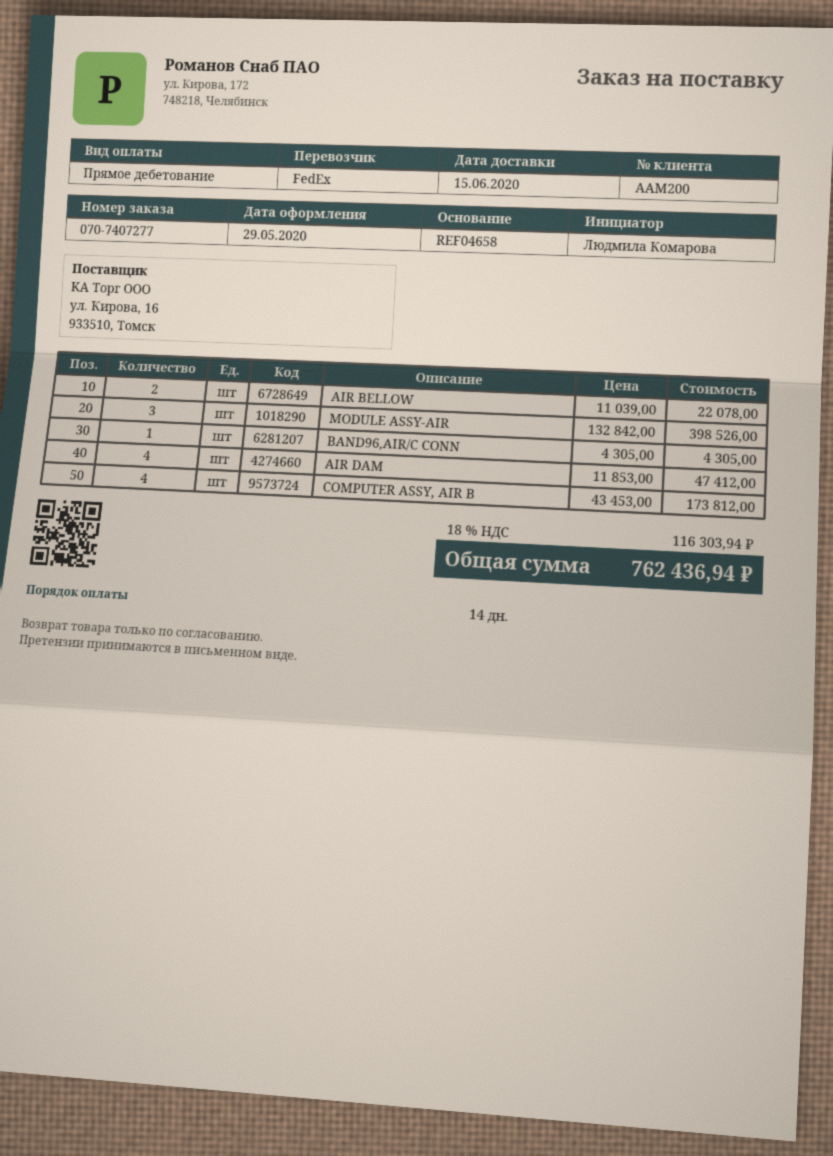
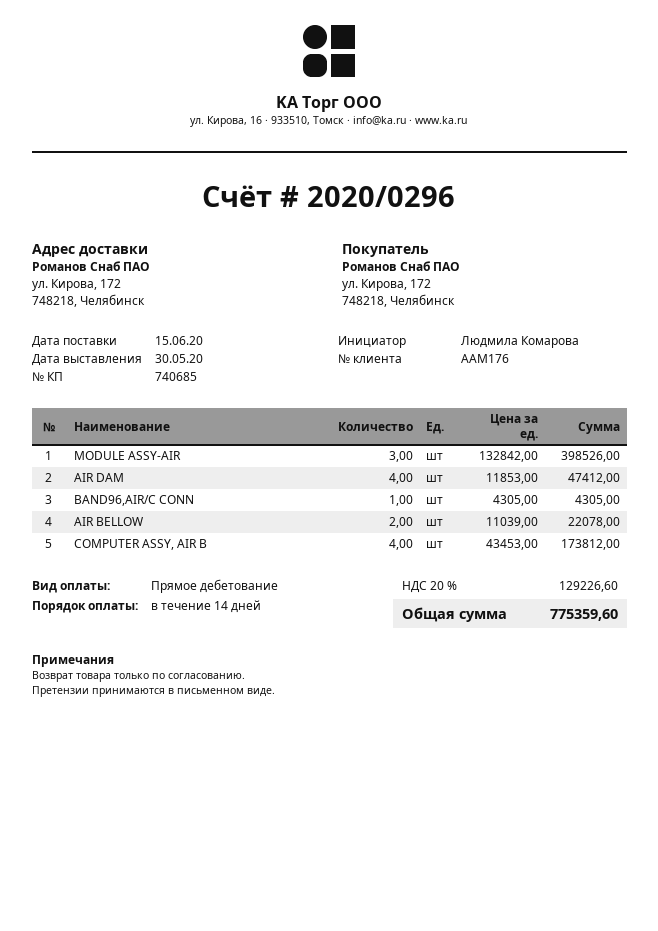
customer number: AAM200 -> AAM176
tax: 18% = 116303.94 -> 20% = 129226.60
total: 762436.94 -> 775359.60

